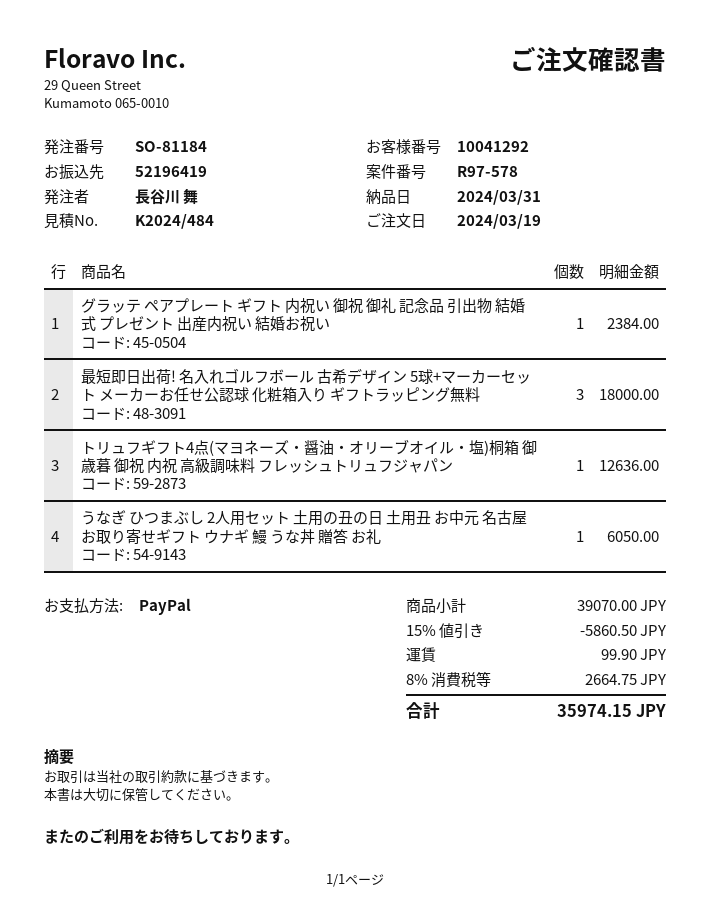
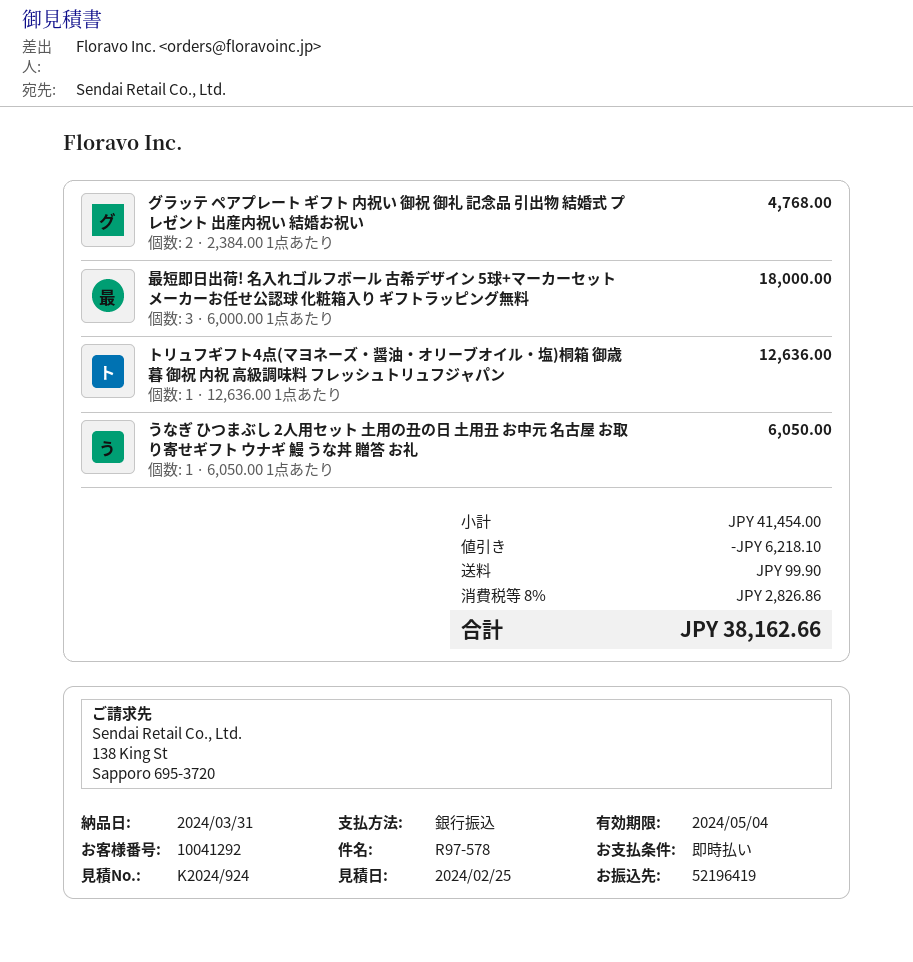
quote number: K2024/484 -> K2024/924
payment method: PayPal -> bank transfer
グラッテ ペアプレート ギフト 内祝い 御祝 御礼 記念品 引出物 結婚式 プレゼント 出産内祝い 結婚お祝い: 1 for 2384.00 -> 2 for 4768.00
subtotal: 39070.00 -> 41454.00
discount: 5860.50 -> 6218.10
tax: 8% = 2664.75 -> 8% = 2826.86
total: 35974.15 -> 38162.66

